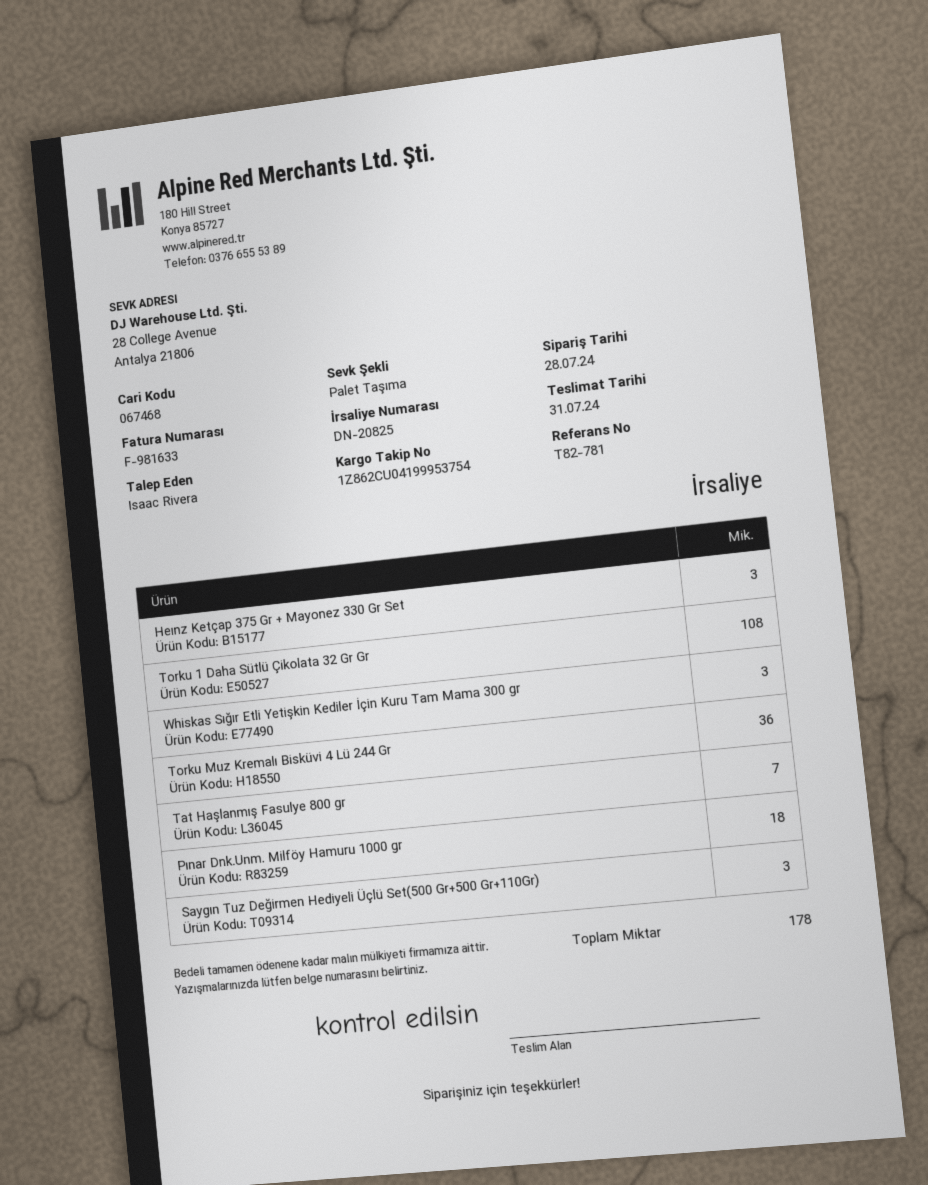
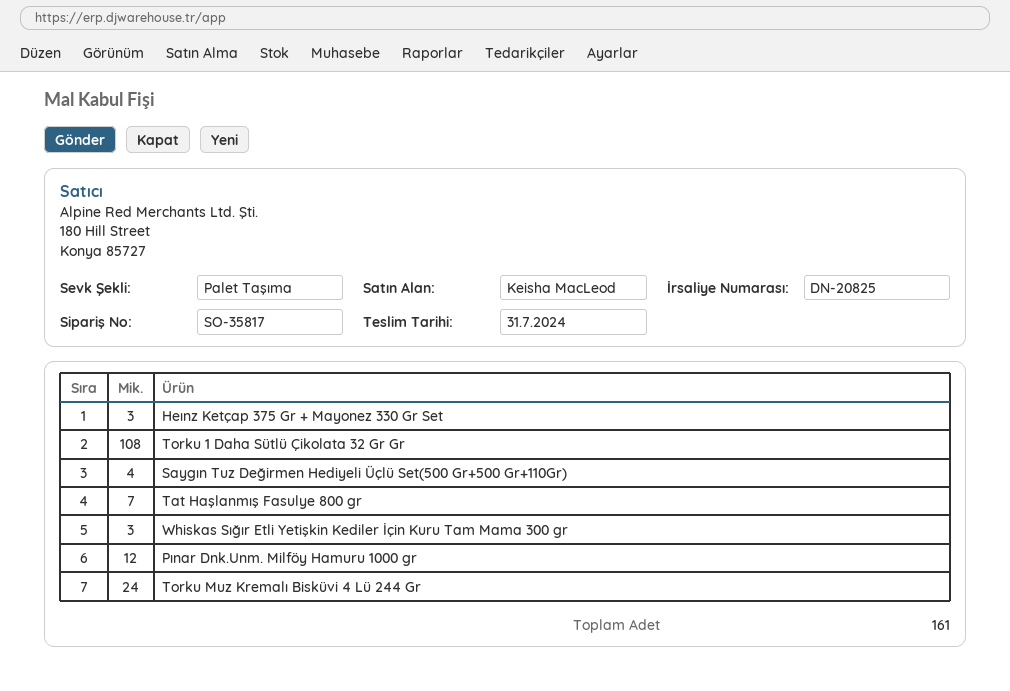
ordered by: Isaac Rivera -> Keisha MacLeod
Torku Muz Kremalı Bisküvi 4 Lü 244 Gr: 36 -> 24
Pınar Dnk.Unm. Milföy Hamuru 1000 gr: 18 -> 12
Saygın Tuz Değirmen Hediyeli Üçlü Set(500 Gr+500 Gr+110Gr): 3 -> 4
total quantity: 178 -> 161

